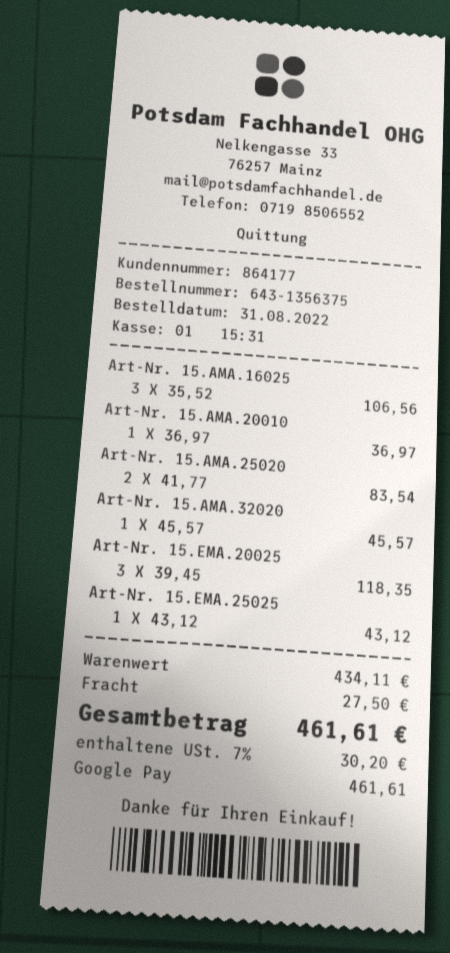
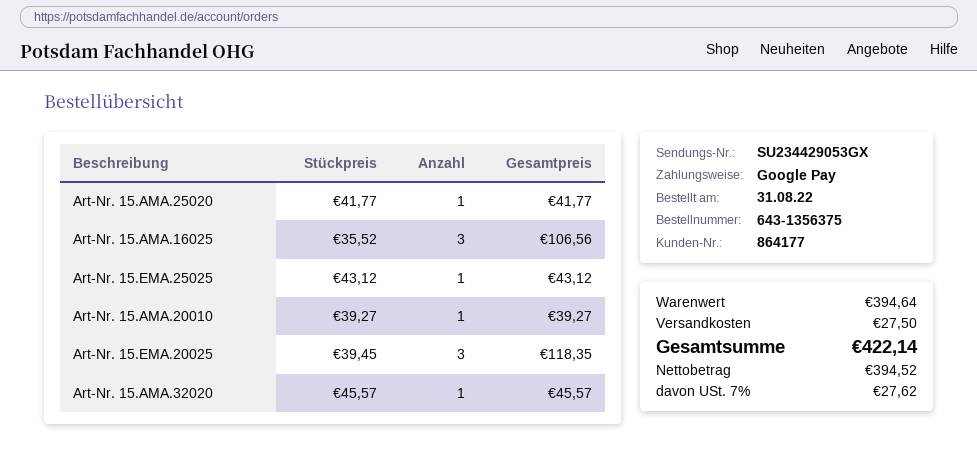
Art-Nr. 15.AMA.20010: 1 x 36.97 = 36.97 -> 1 x 39.27 = 39.27
Art-Nr. 15.AMA.25020: 2 x 41.77 = 83.54 -> 1 x 41.77 = 41.77
subtotal: 434.11 -> 394.64
tax: 7% = 30.20 -> 7% = 27.62
total: 461.61 -> 422.14

